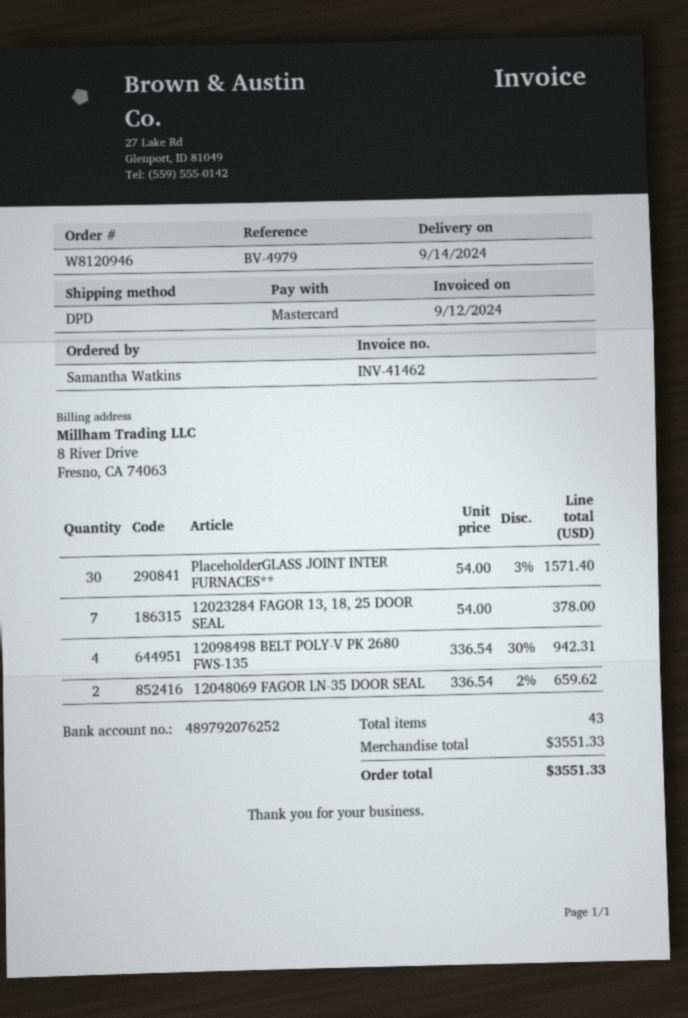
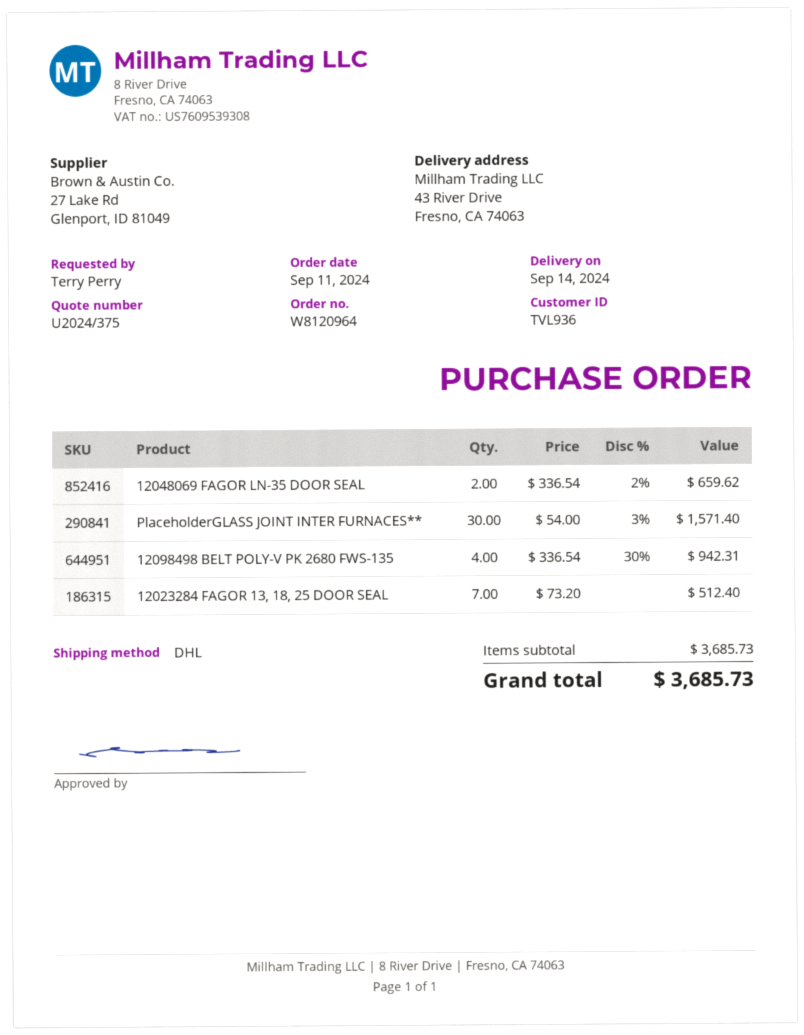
order number: W8120946 -> W8120964
ordered by: Samantha Watkins -> Terry Perry
shipping method: DPD -> DHL
12023284 FAGOR 13, 18, 25 DOOR SEAL: 7 x 54.00 = 378.00 -> 7 x 73.20 = 512.40
subtotal: 3551.33 -> 3685.73
total: 3551.33 -> 3685.73

